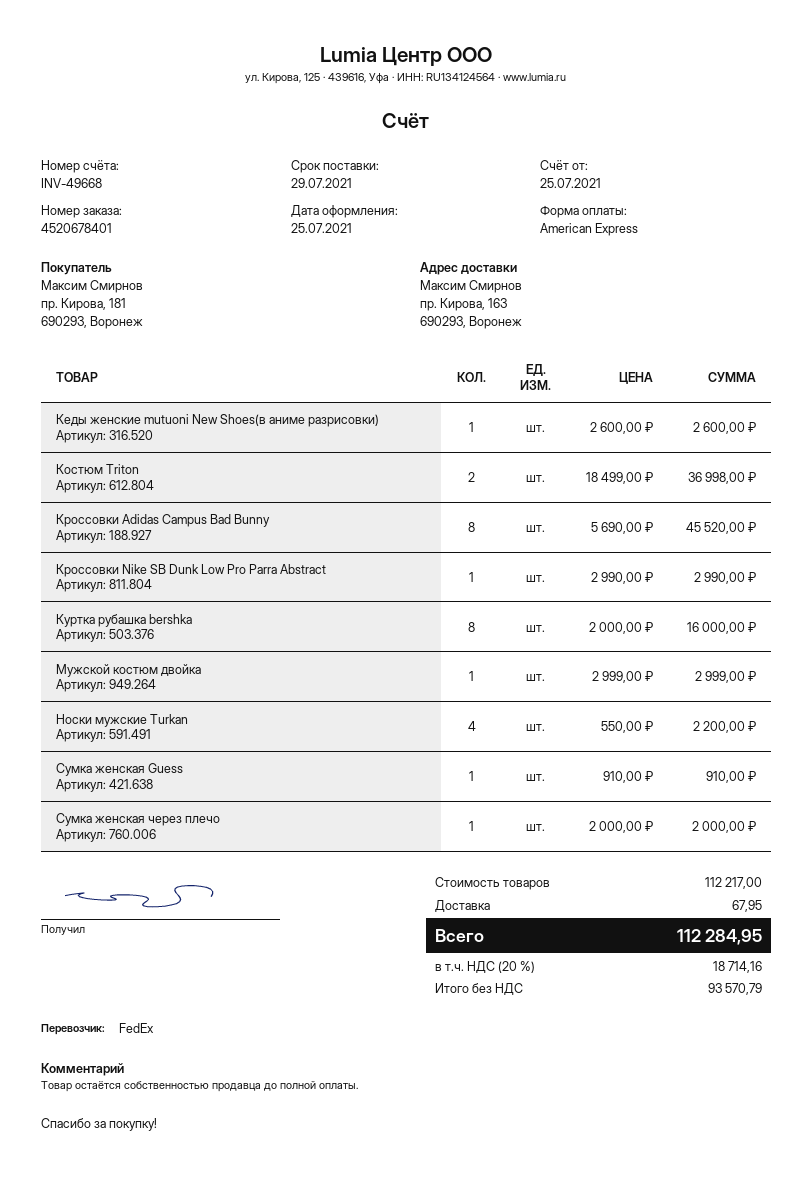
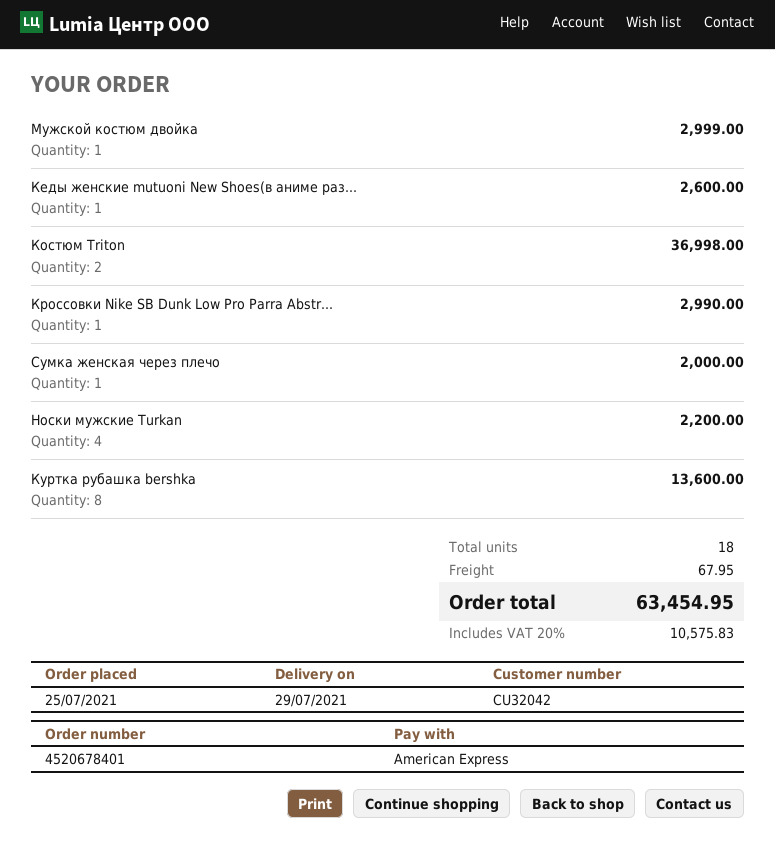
Кроссовки Adidas Campus Bad Bunny: 8 for 45520.00 -> none
Куртка рубашка bershka: 8 for 16000.00 -> 8 for 13600.00
Сумка женская Guess: 1 for 910.00 -> none
tax: 20% = 18714.16 -> 20% = 10575.83
total: 112284.95 -> 63454.95

